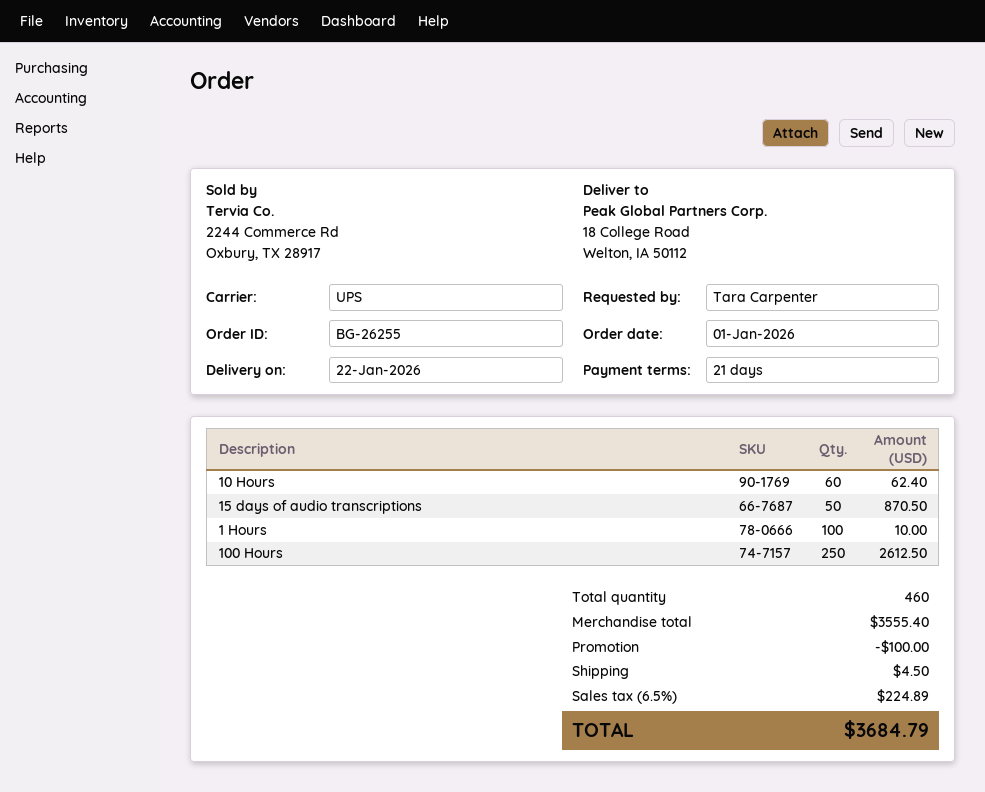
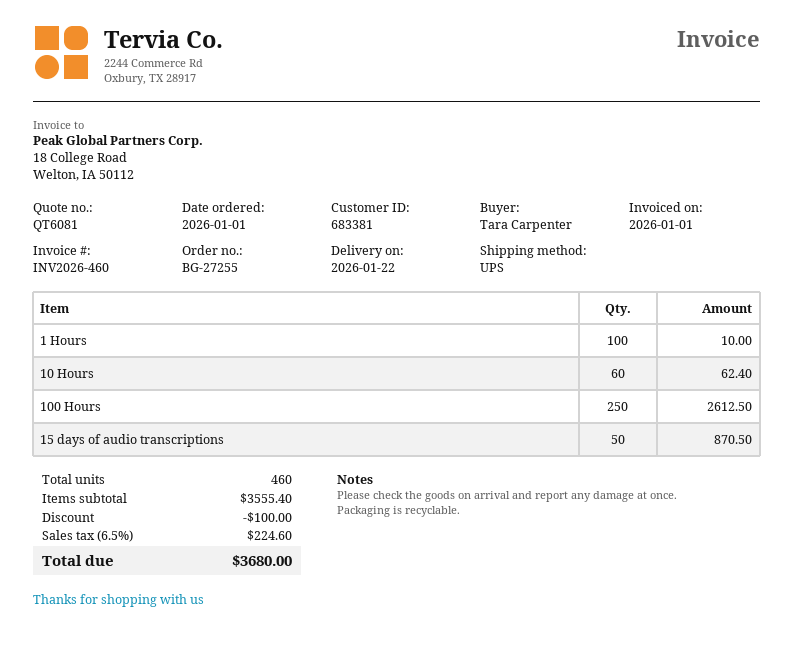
order number: BG-26255 -> BG-27255
shipping: 4.50 -> none
tax: 6.5% = 224.89 -> 6.5% = 224.60
total: 3684.79 -> 3680.00

